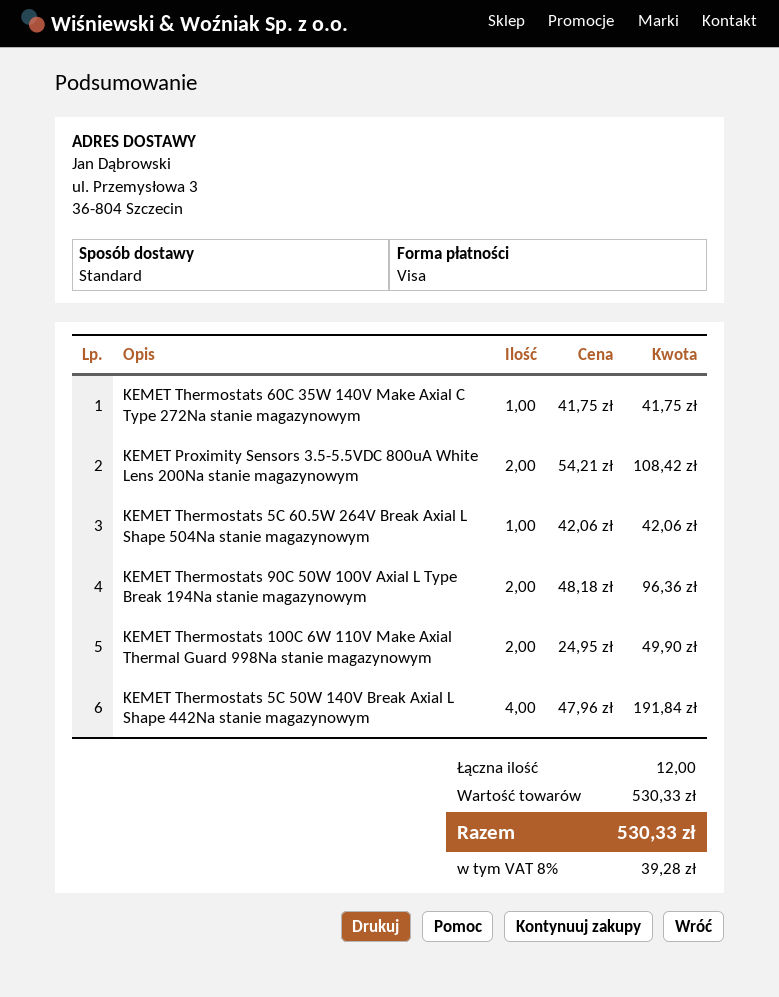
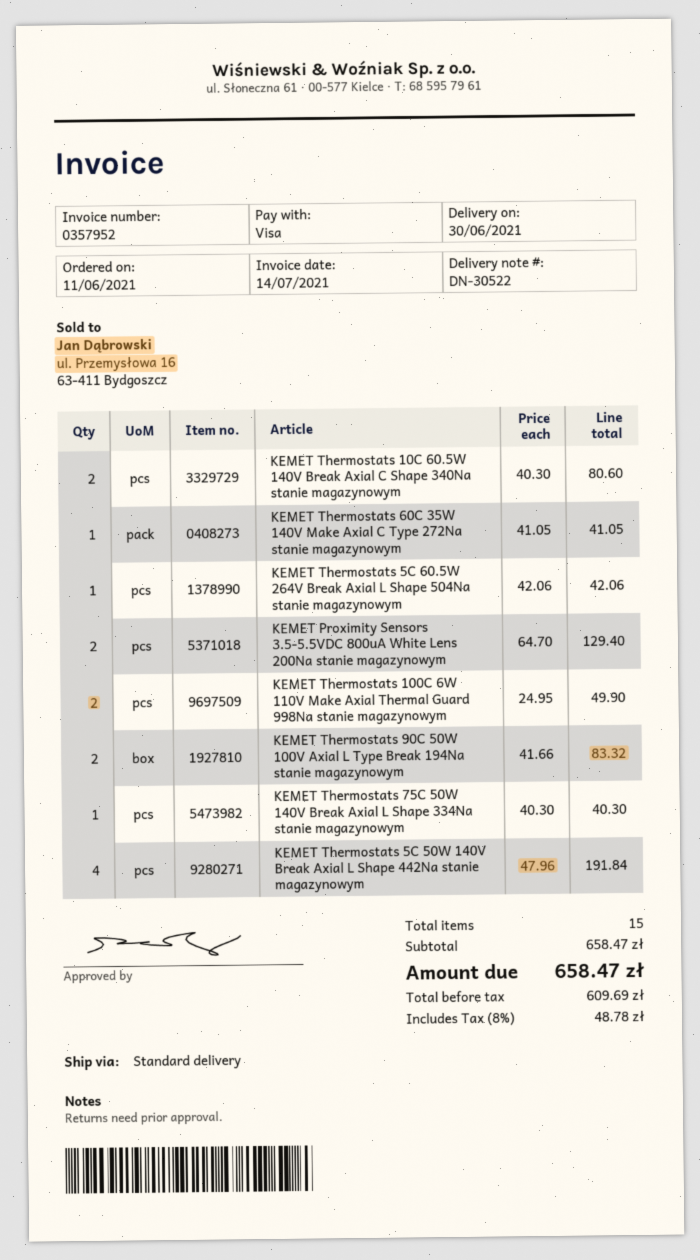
KEMET Thermostats 60C 35W 140V Make Axial C Type 272Na stanie magazynowym: 1 x 41.75 = 41.75 -> 1 x 41.05 = 41.05
KEMET Proximity Sensors 3.5-5.5VDC 800uA White Lens 200Na stanie magazynowym: 2 x 54.21 = 108.42 -> 2 x 64.70 = 129.40
KEMET Thermostats 90C 50W 100V Axial L Type Break 194Na stanie magazynowym: 2 x 48.18 = 96.36 -> 2 x 41.66 = 83.32
KEMET Thermostats 10C 60.5W 140V Break Axial C Shape 340Na stanie magazynowym: none -> 2 x 40.30 = 80.60
KEMET Thermostats 75C 50W 140V Break Axial L Shape 334Na stanie magazynowym: none -> 1 x 40.30 = 40.30
total quantity: 12 -> 15
subtotal: 530.33 -> 658.47
tax: 8% = 39.28 -> 8% = 48.78
total: 530.33 -> 658.47

